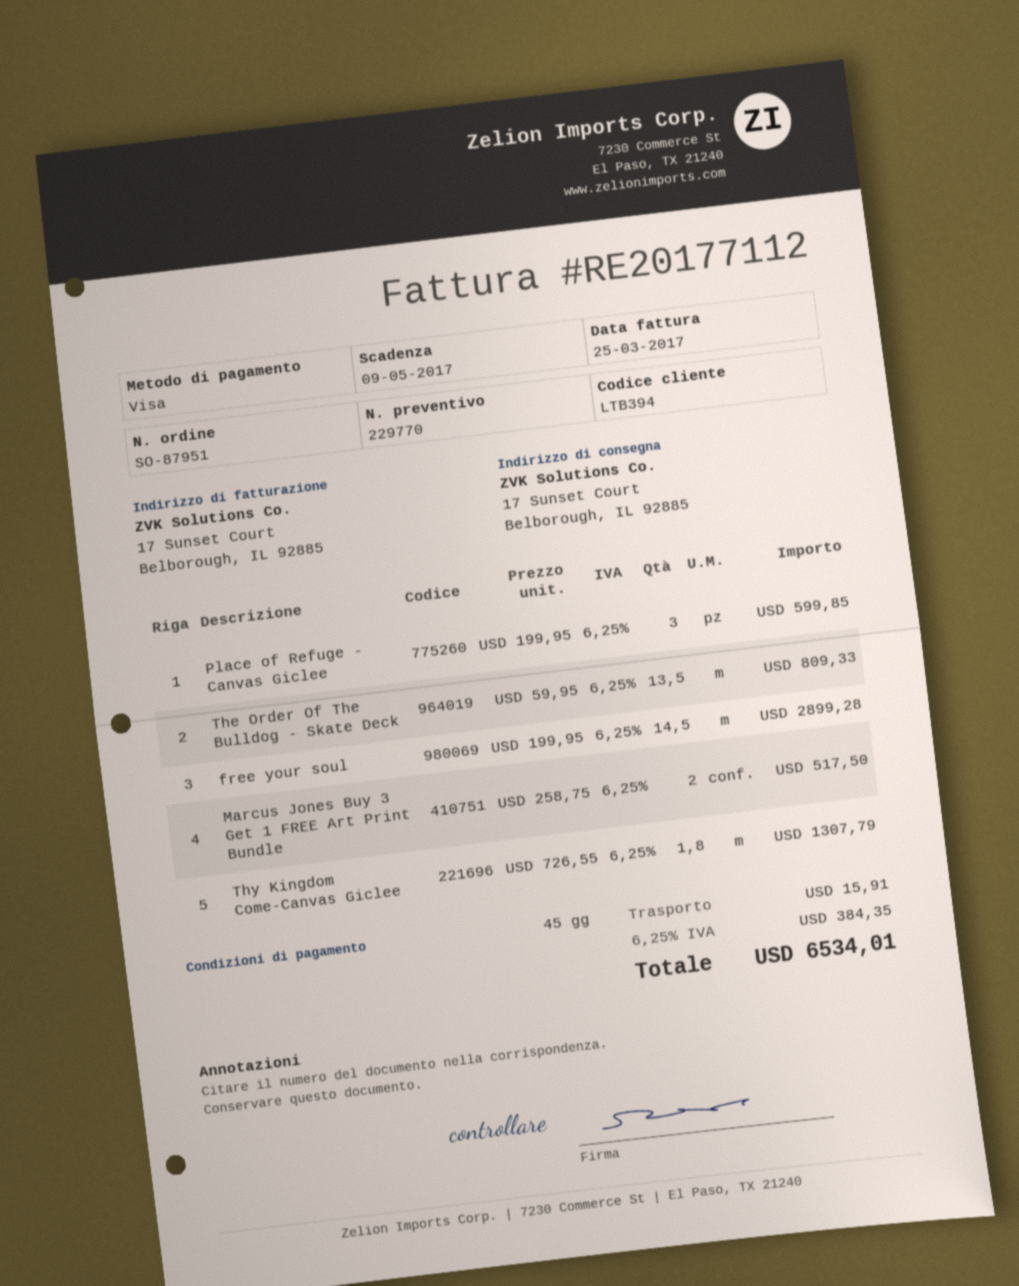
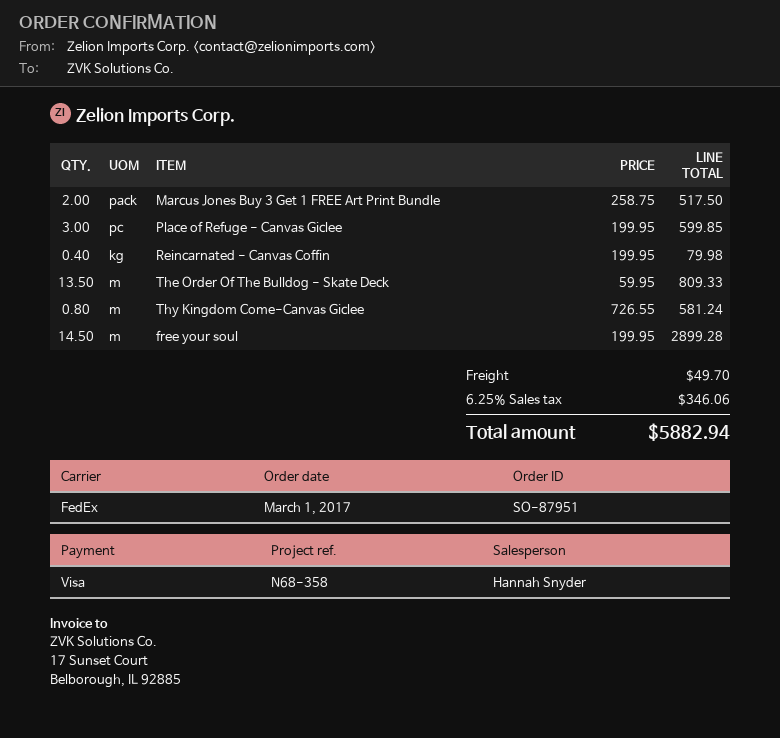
Thy Kingdom Come-Canvas Giclee: 1.8 x 726.55 = 1307.79 -> 0.8 x 726.55 = 581.24
Reincarnated - Canvas Coffin: none -> 0.4 x 199.95 = 79.98
shipping: 15.91 -> 49.70
tax: 6.25% = 384.35 -> 6.25% = 346.06
total: 6534.01 -> 5882.94

